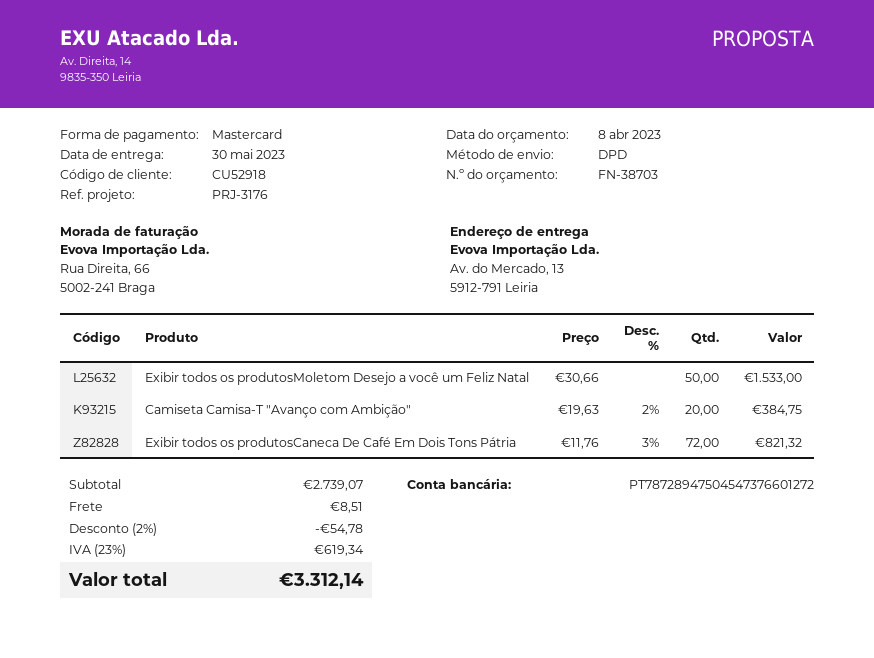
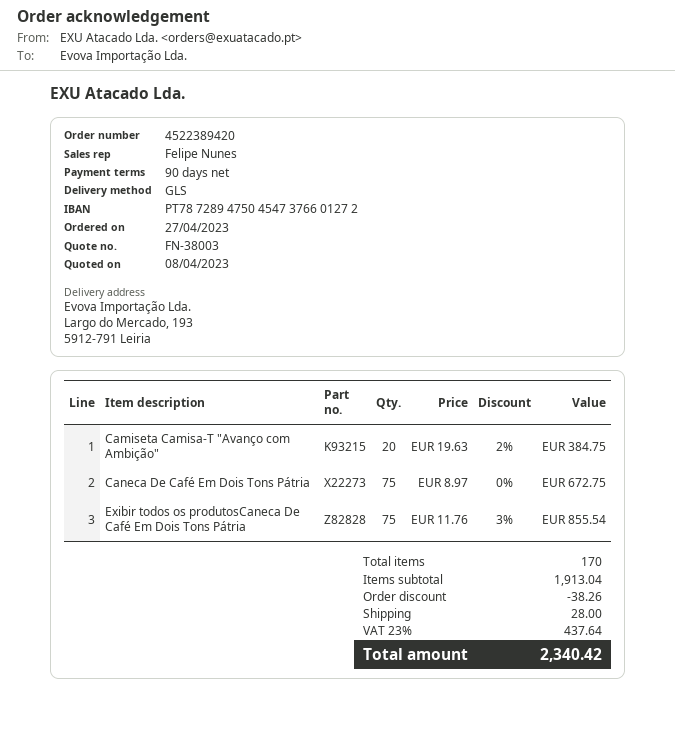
quote number: FN-38703 -> FN-38003
shipping method: DPD -> GLS
ship to: Av. do Mercado, 13, 5912-791 Leiria -> Largo do Mercado, 193, 5912-791 Leiria
Exibir todos os produtosMoletom Desejo a você um Feliz Natal: 50 x 30.66 = 1533.00 -> none
Exibir todos os produtosCaneca De Café Em Dois Tons Pátria: 72 x 11.76 - 3% = 821.32 -> 75 x 11.76 - 3% = 855.54
Caneca De Café Em Dois Tons Pátria: none -> 75 x 8.97 = 672.75
subtotal: 2739.07 -> 1913.04
discount: 54.78 -> 38.26
shipping: 8.51 -> 28.00
tax: 23% = 619.34 -> 23% = 437.64
total: 3312.14 -> 2340.42

